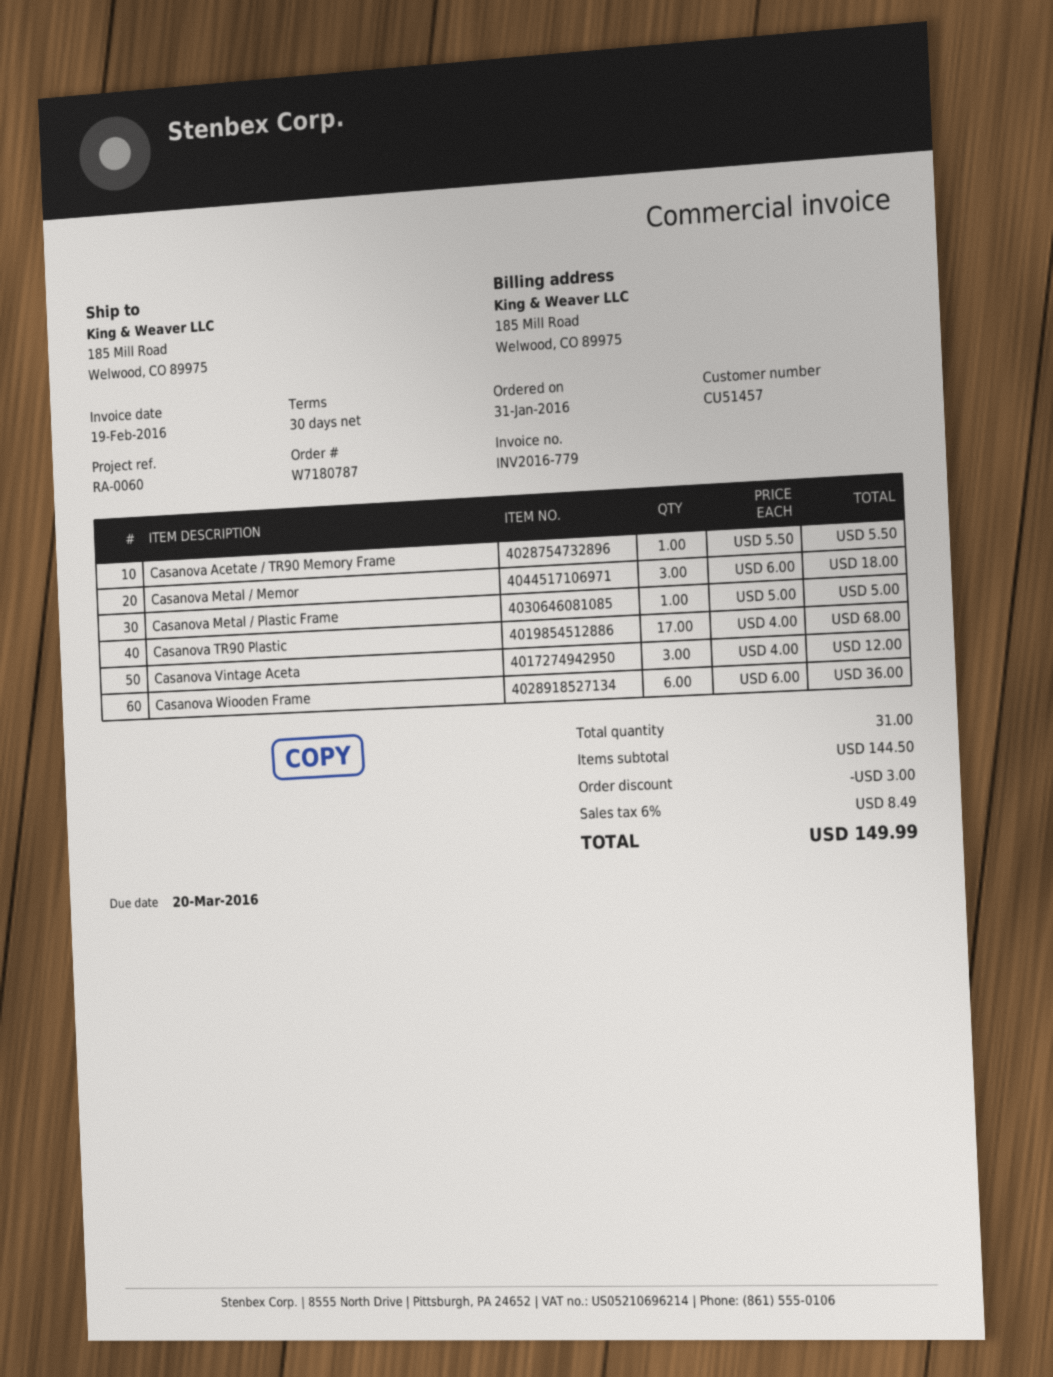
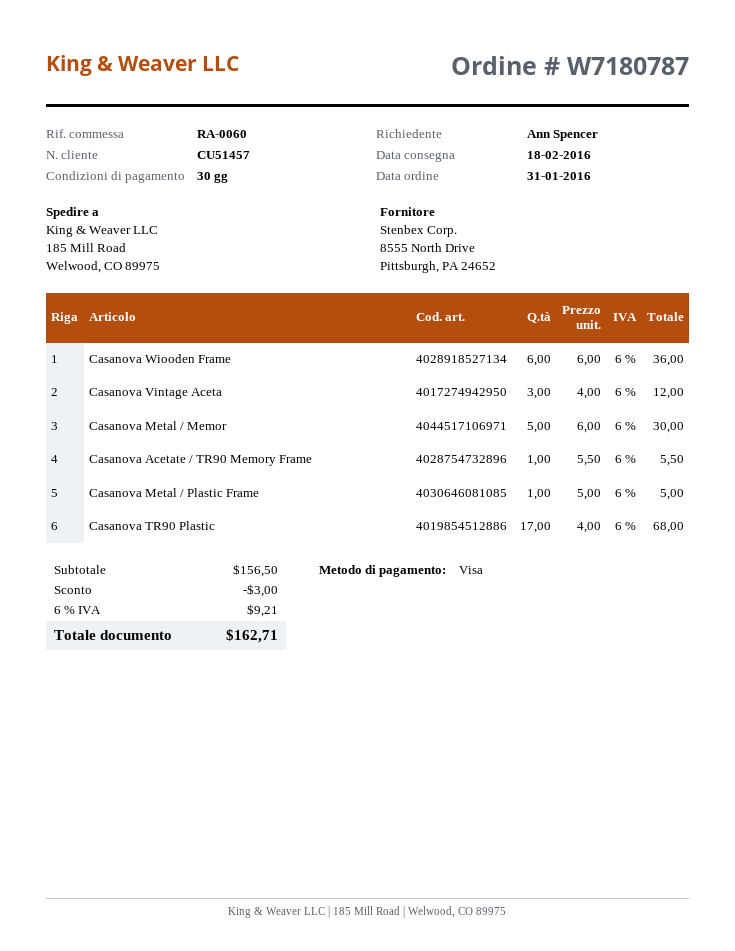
Casanova Metal / Memor: 3 x 6.00 = 18.00 -> 5 x 6.00 = 30.00
subtotal: 144.50 -> 156.50
tax: 6% = 8.49 -> 6% = 9.21
total: 149.99 -> 162.71

